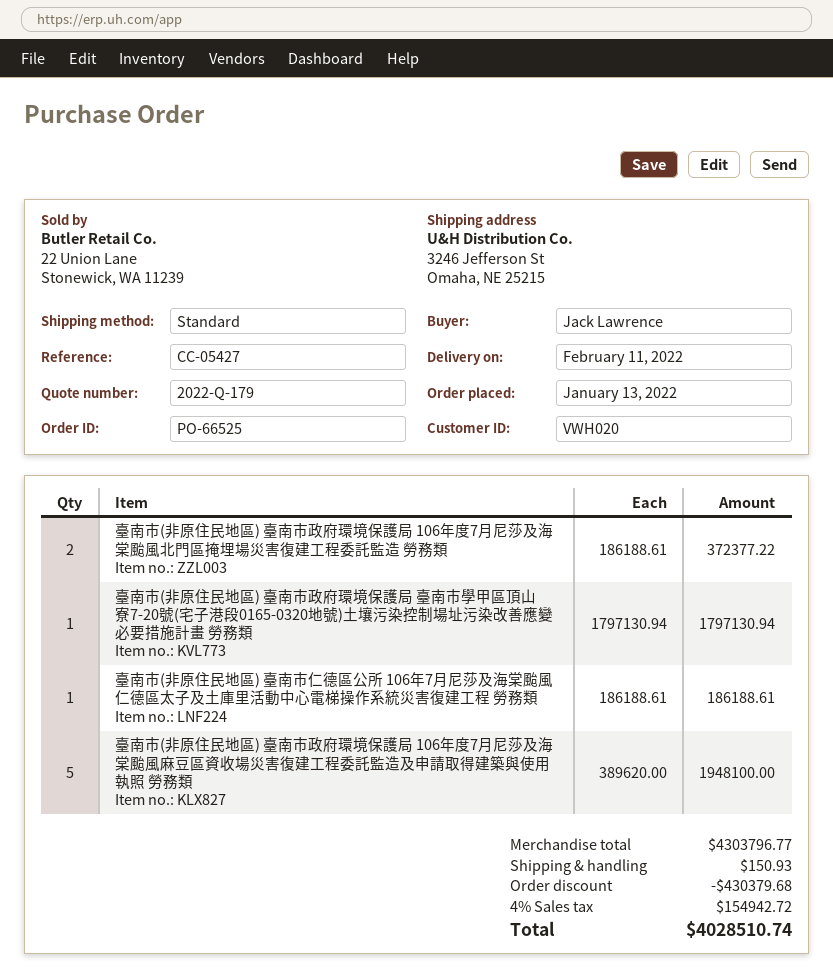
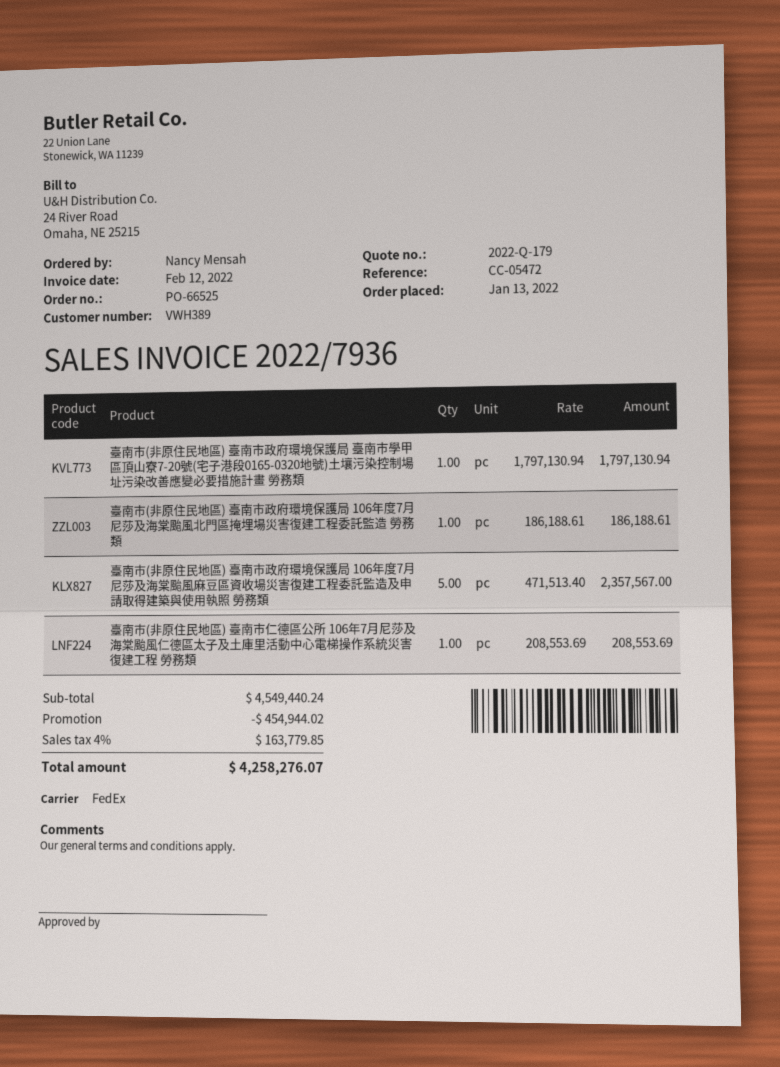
customer number: VWH020 -> VWH389
reference: CC-05427 -> CC-05472
ordered by: Jack Lawrence -> Nancy Mensah
shipping method: standard -> FedEx
臺南市(非原住民地區) 臺南市政府環境保護局 106年度7月尼莎及海棠颱風北門區掩埋場災害復建工程委託監造 勞務類: 2 x 186188.61 = 372377.22 -> 1 x 186188.61 = 186188.61
臺南市(非原住民地區) 臺南市仁德區公所 106年7月尼莎及海棠颱風仁德區太子及土庫里活動中心電梯操作系統災害復建工程 勞務類: 1 x 186188.61 = 186188.61 -> 1 x 208553.69 = 208553.69
臺南市(非原住民地區) 臺南市政府環境保護局 106年度7月尼莎及海棠颱風麻豆區資收場災害復建工程委託監造及申請取得建築與使用執照 勞務類: 5 x 389620.00 = 1948100.00 -> 5 x 471513.40 = 2357567.00
subtotal: 4303796.77 -> 4549440.24
discount: 430379.68 -> 454944.02
shipping: 150.93 -> none
tax: 4% = 154942.72 -> 4% = 163779.85
total: 4028510.74 -> 4258276.07

